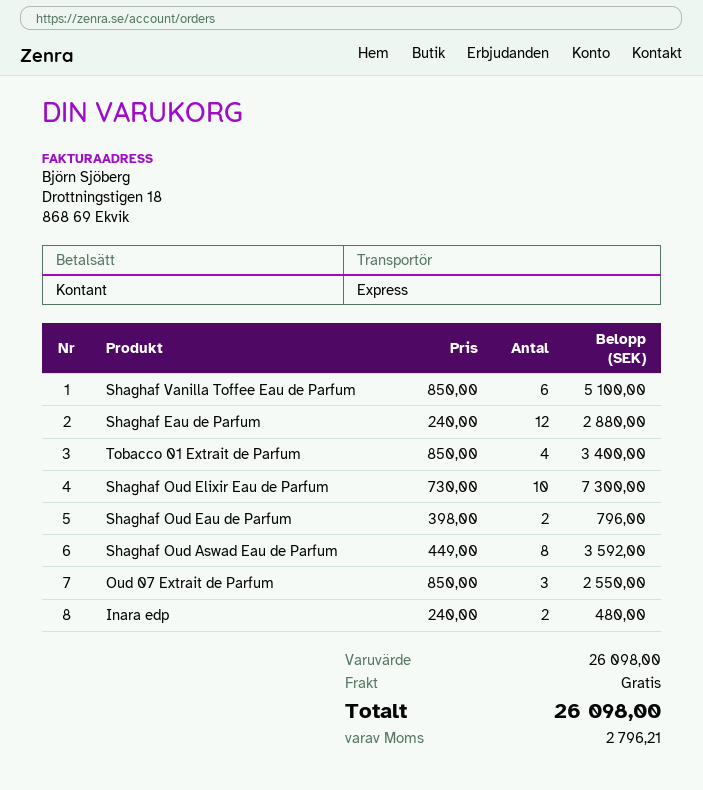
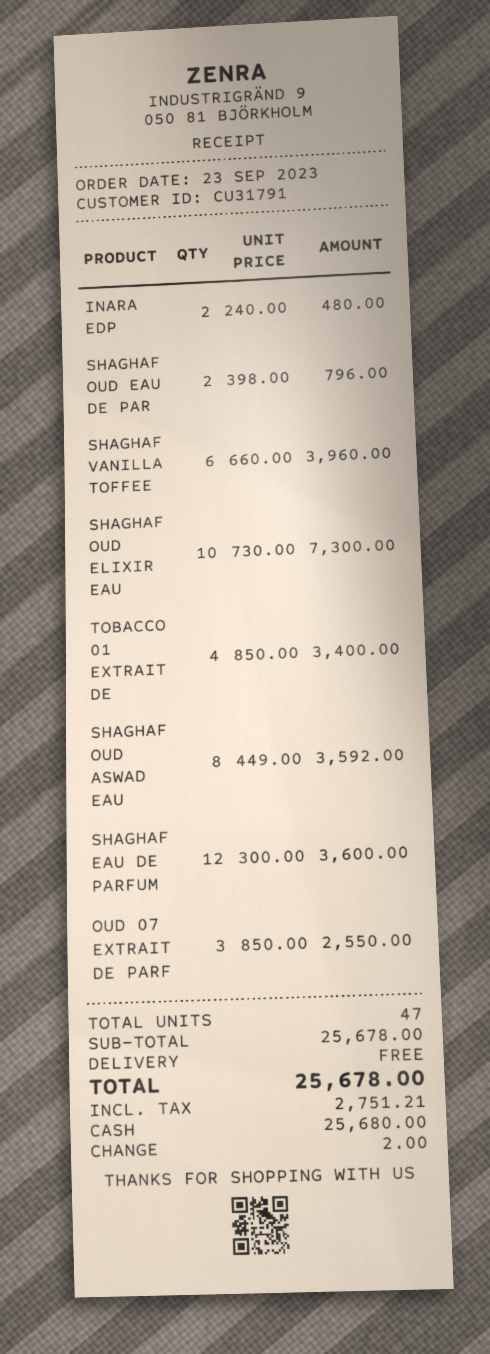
Shaghaf Vanilla Toffee Eau de Parfum: 6 x 850.00 = 5100.00 -> 6 x 660.00 = 3960.00
Shaghaf Eau de Parfum: 12 x 240.00 = 2880.00 -> 12 x 300.00 = 3600.00
subtotal: 26098.00 -> 25678.00
tax: 2796.21 -> 2751.21
total: 26098.00 -> 25678.00

